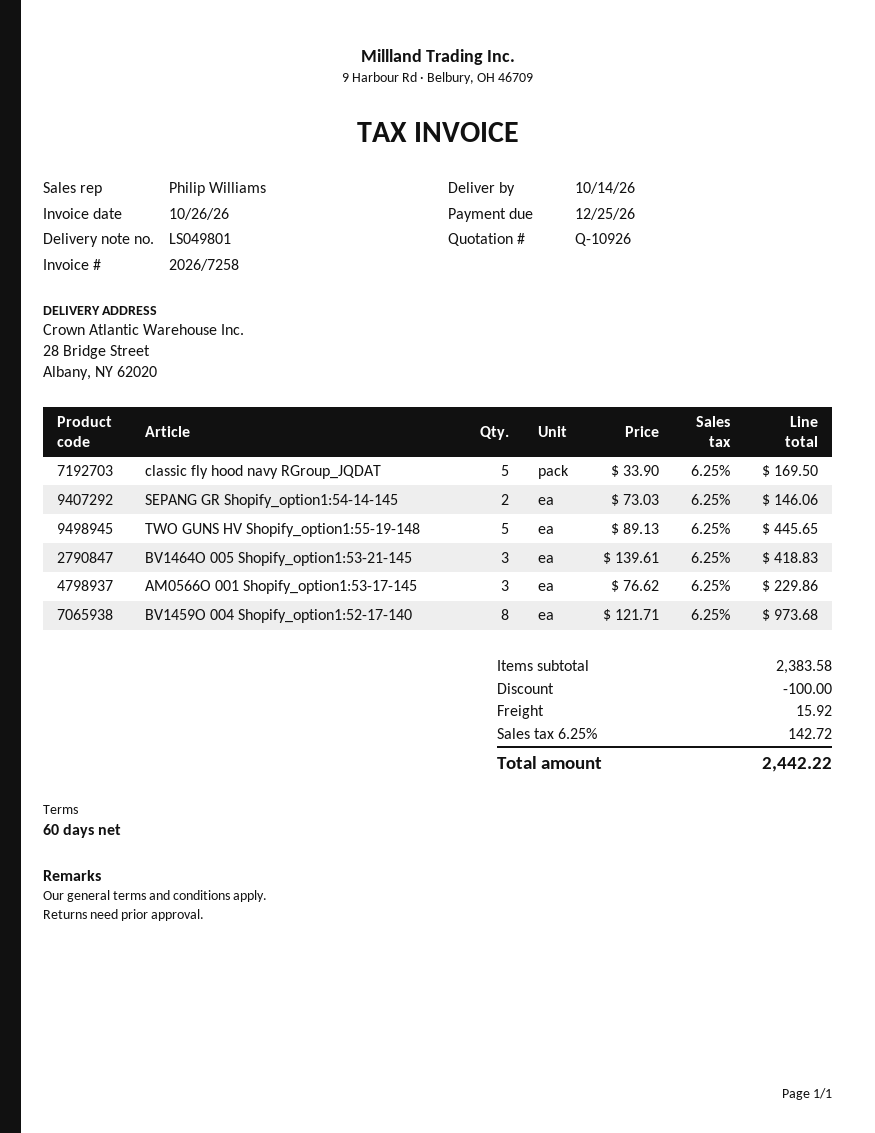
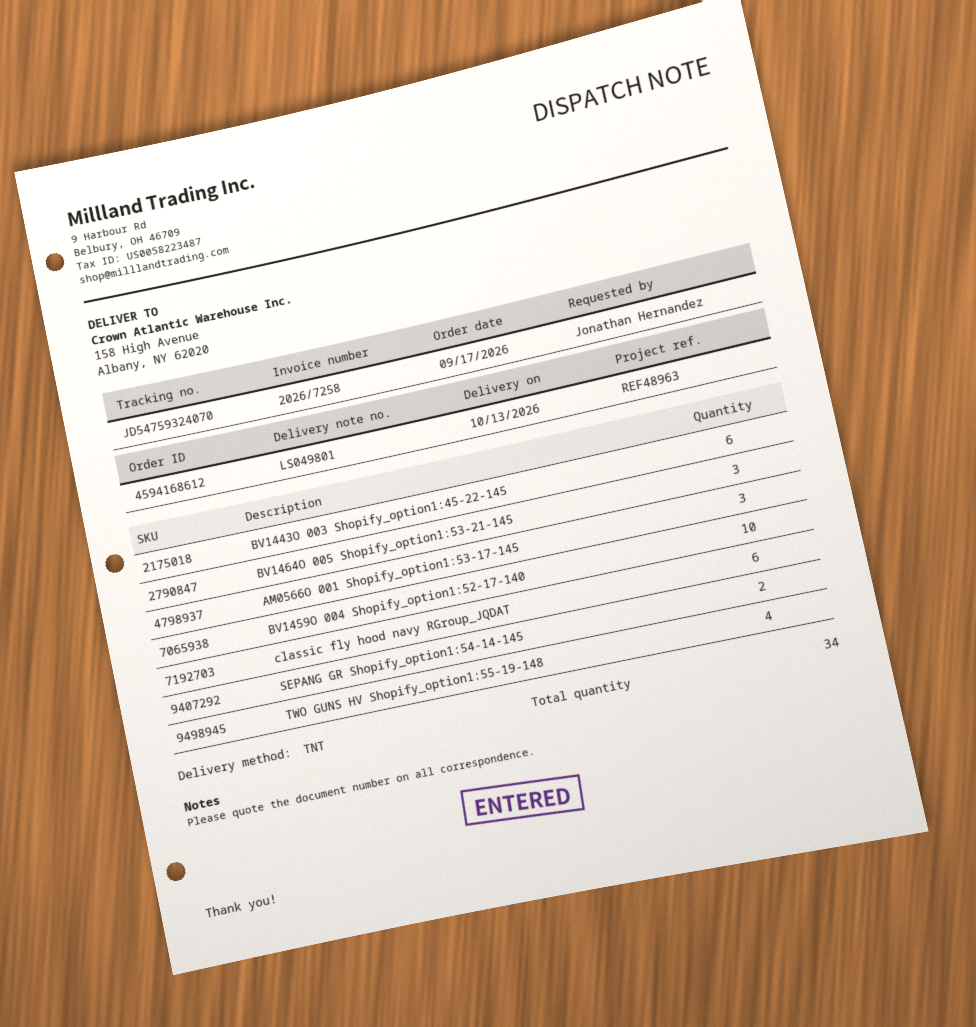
delivery date: 2026-10-14 -> 2026-10-13
ship to: 28 Bridge Street, Albany, NY 62020 -> 158 High Avenue, Albany, NY 62020
classic fly hood navy RGroup_JQDAT: 5 -> 6
TWO GUNS HV Shopify_option1:55-19-148: 5 -> 4
BV1459O 004 Shopify_option1:52-17-140: 8 -> 10
BV1443O 003 Shopify_option1:45-22-145: none -> 6

